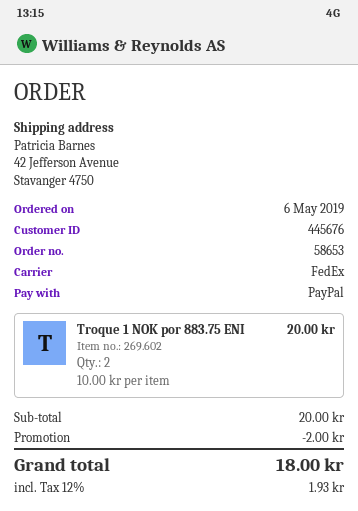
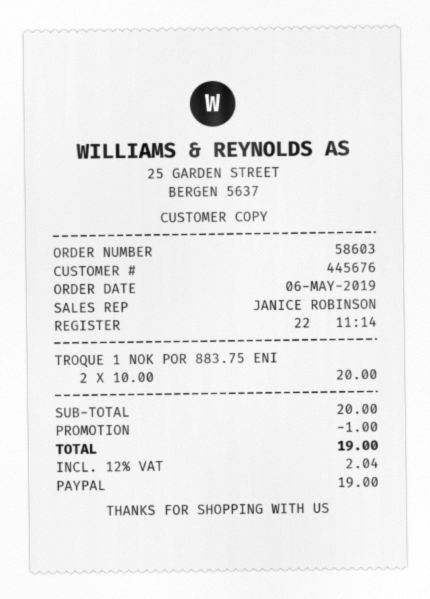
order number: 58653 -> 58603
discount: 2.00 -> 1.00
tax: 12% = 1.93 -> 12% = 2.04
total: 18.00 -> 19.00

